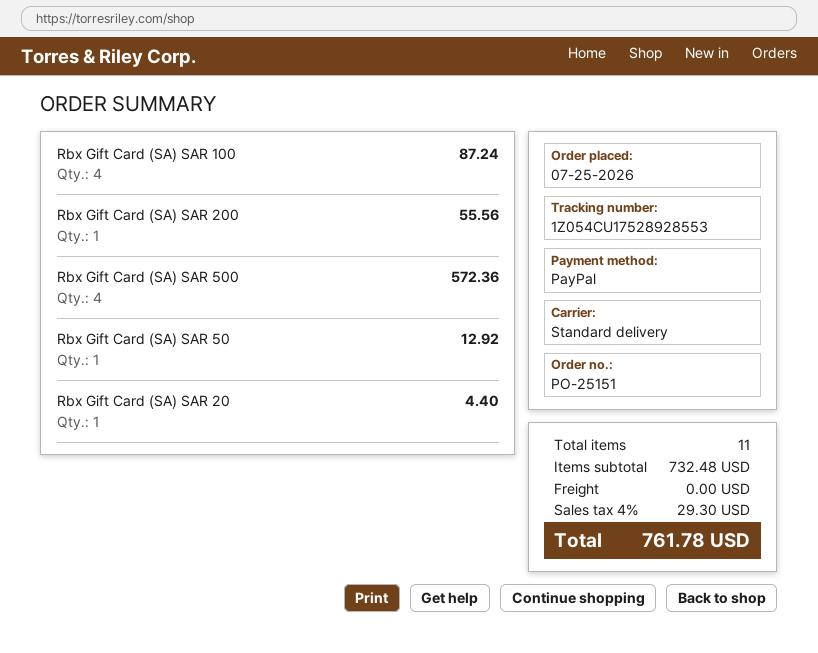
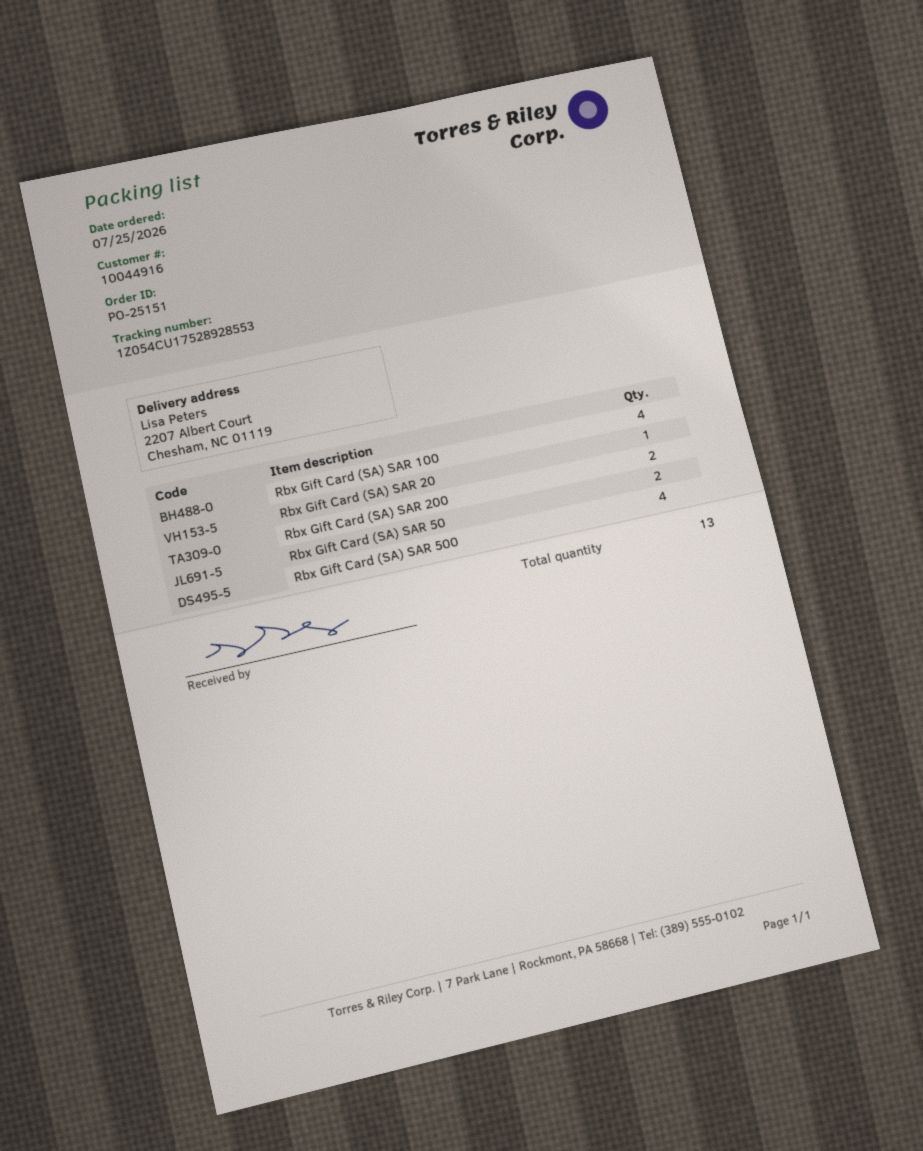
Rbx Gift Card (SA) SAR 200: 1 -> 2
Rbx Gift Card (SA) SAR 50: 1 -> 2
total quantity: 11 -> 13

